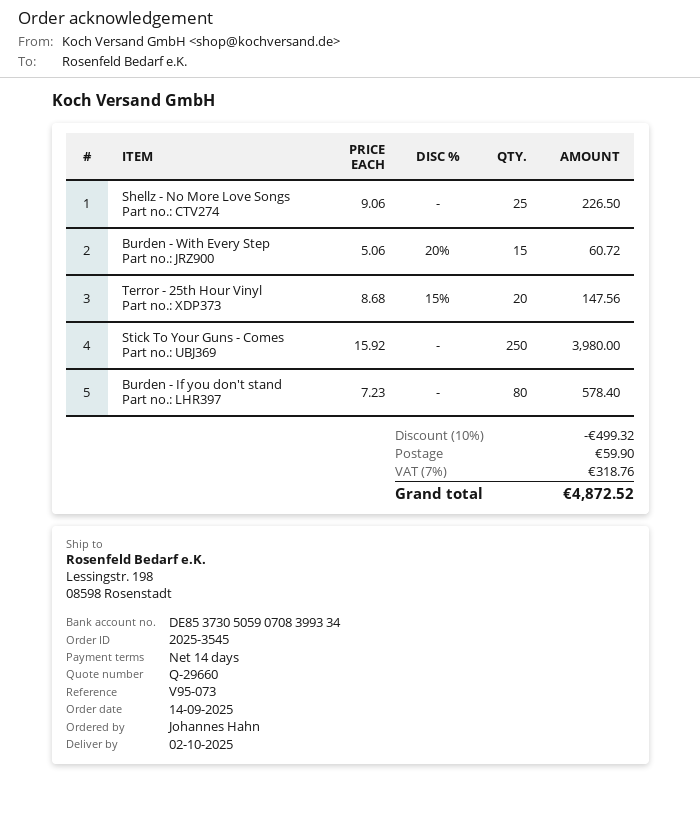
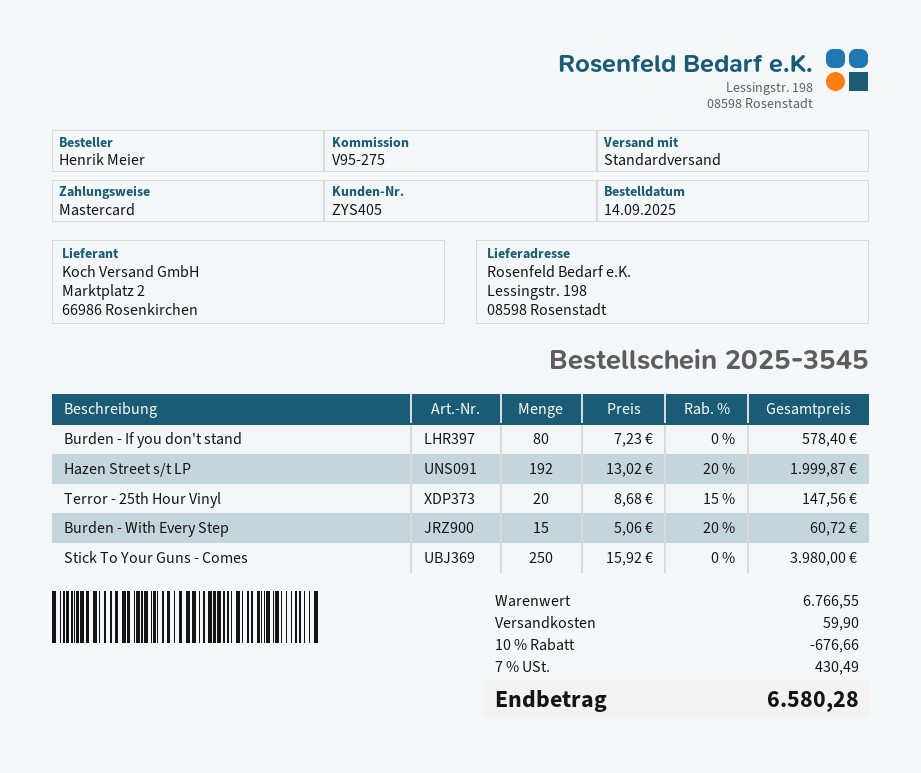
reference: V95-073 -> V95-275
ordered by: Johannes Hahn -> Henrik Meier
Shellz - No More Love Songs: 25 x 9.06 = 226.50 -> none
Hazen Street s/t LP: none -> 192 x 13.02 - 20% = 1999.87
discount: 10% = 499.32 -> 10% = 676.66
tax: 7% = 318.76 -> 7% = 430.49
total: 4872.52 -> 6580.28

